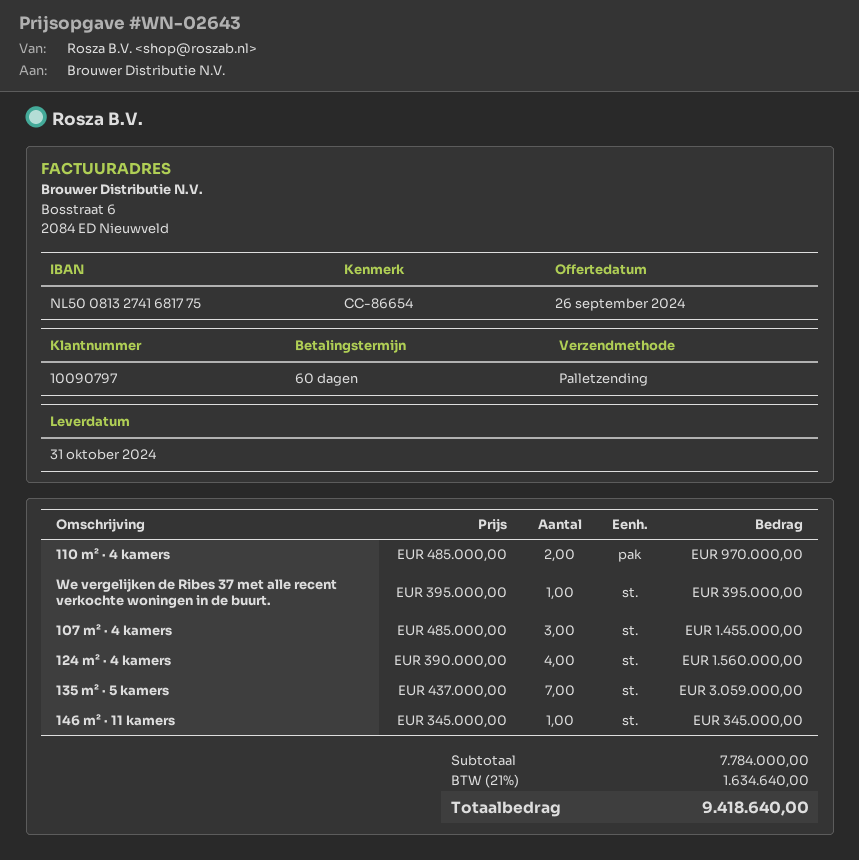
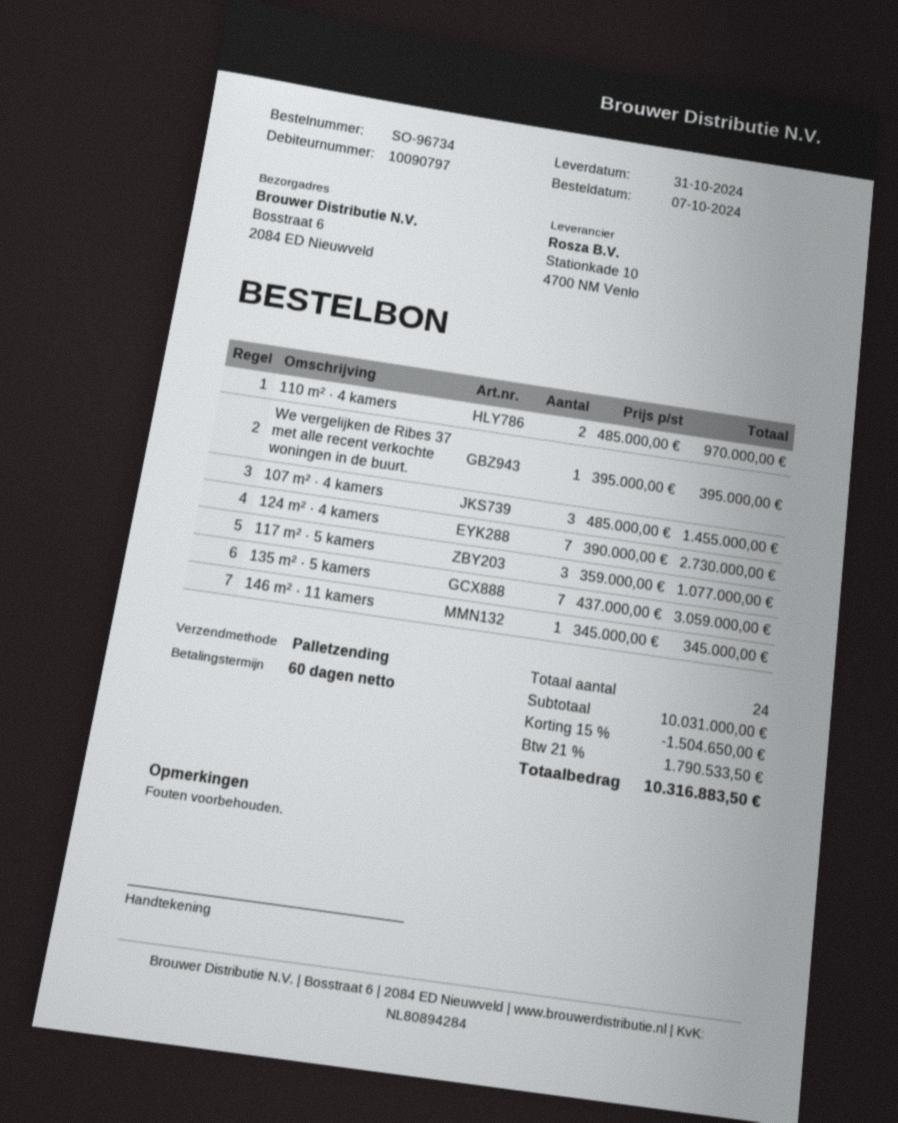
124 m² · 4 kamers: 4 x 390000.00 = 1560000.00 -> 7 x 390000.00 = 2730000.00
117 m² · 5 kamers: none -> 3 x 359000.00 = 1077000.00
subtotal: 7784000.00 -> 10031000.00
discount: none -> 15% = 1504650.00
tax: 21% = 1634640.00 -> 21% = 1790533.50
total: 9418640.00 -> 10316883.50

